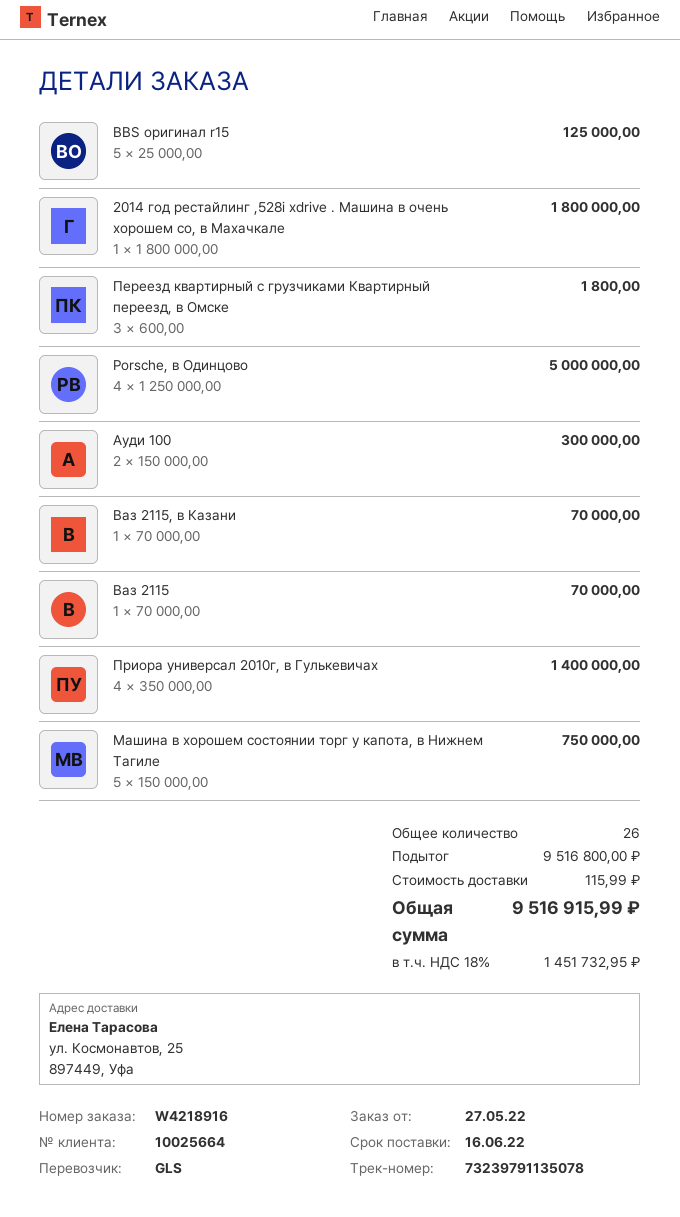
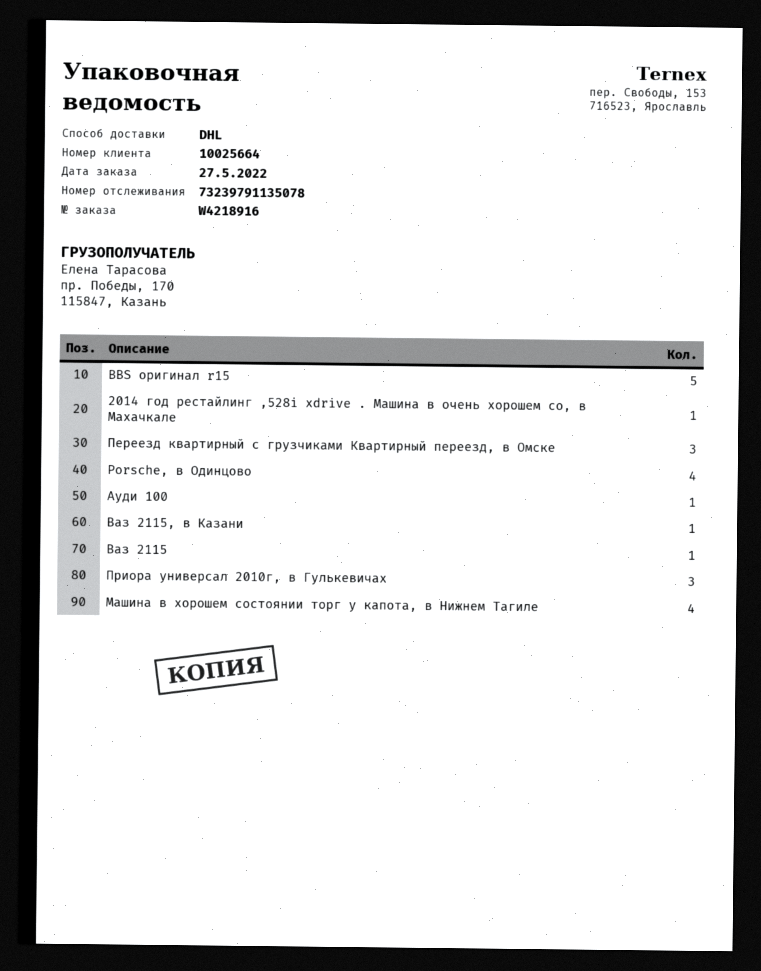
shipping method: GLS -> DHL
ship to: ул. Космонавтов, 25, 897449, Уфа -> пр. Победы, 170, 115847, Казань
Ауди 100: 2 -> 1
Приора универсал 2010г, в Гулькевичах: 4 -> 3
Машина в хорошем состоянии торг у капота, в Нижнем Тагиле: 5 -> 4

